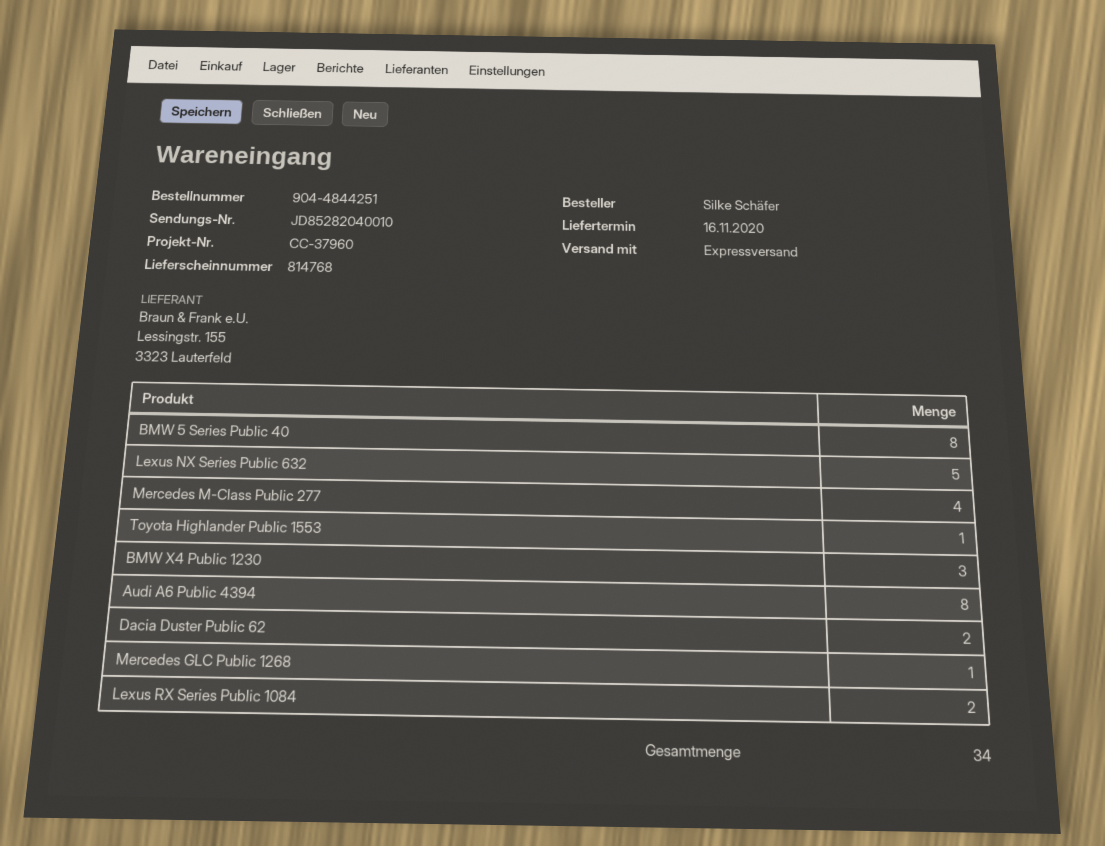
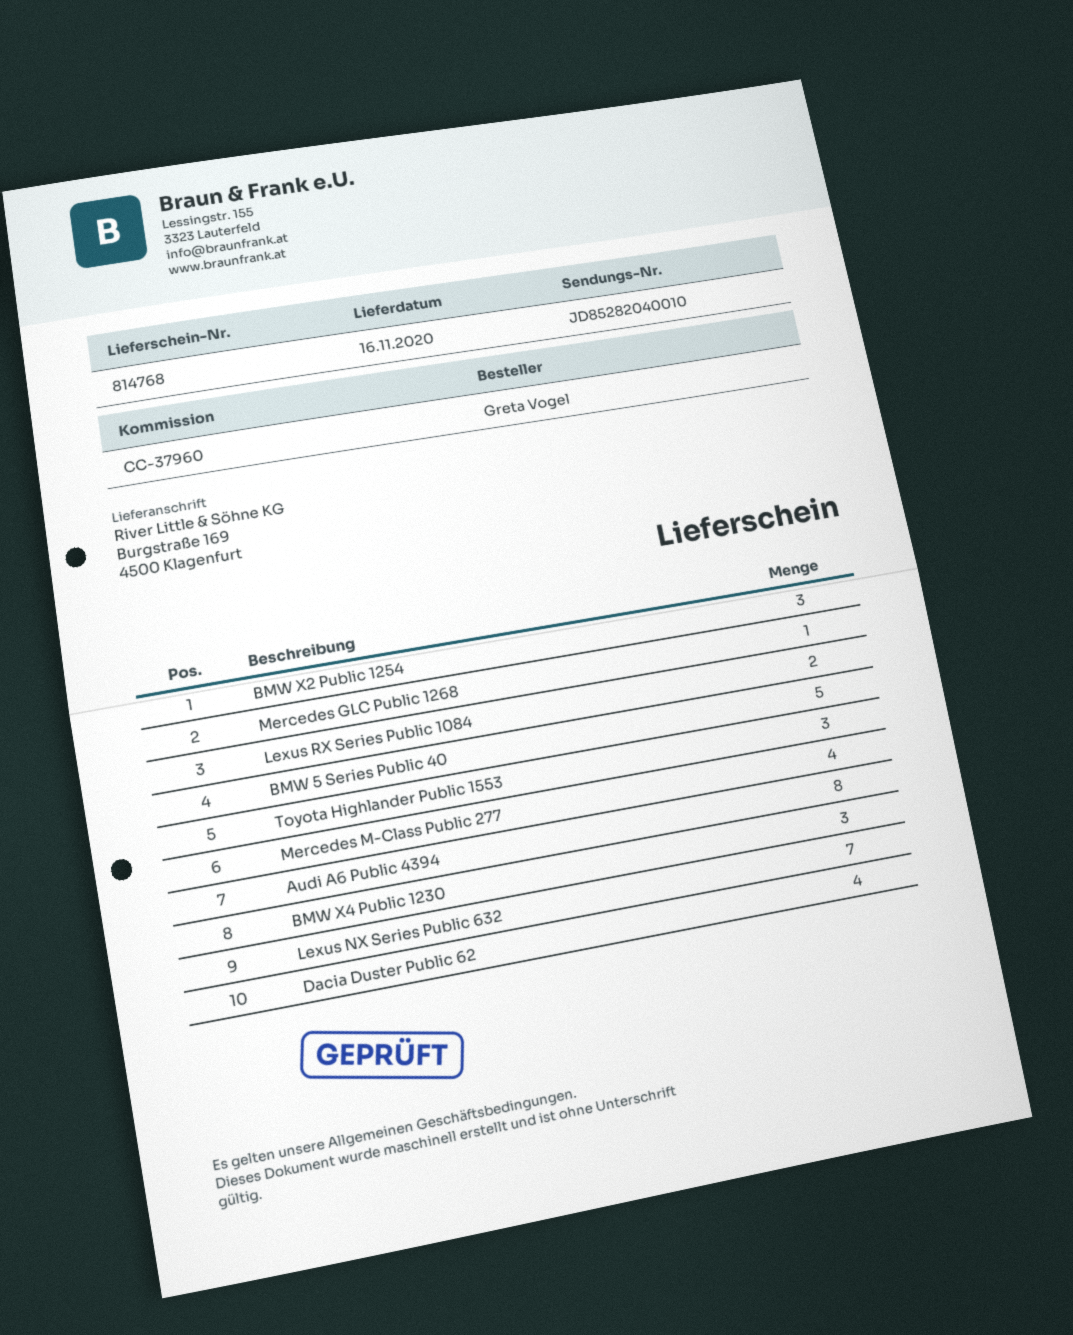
ordered by: Silke Schäfer -> Greta Vogel
BMW 5 Series Public 40: 8 -> 5
Lexus NX Series Public 632: 5 -> 7
Toyota Highlander Public 1553: 1 -> 3
Dacia Duster Public 62: 2 -> 4
BMW X2 Public 1254: none -> 3

